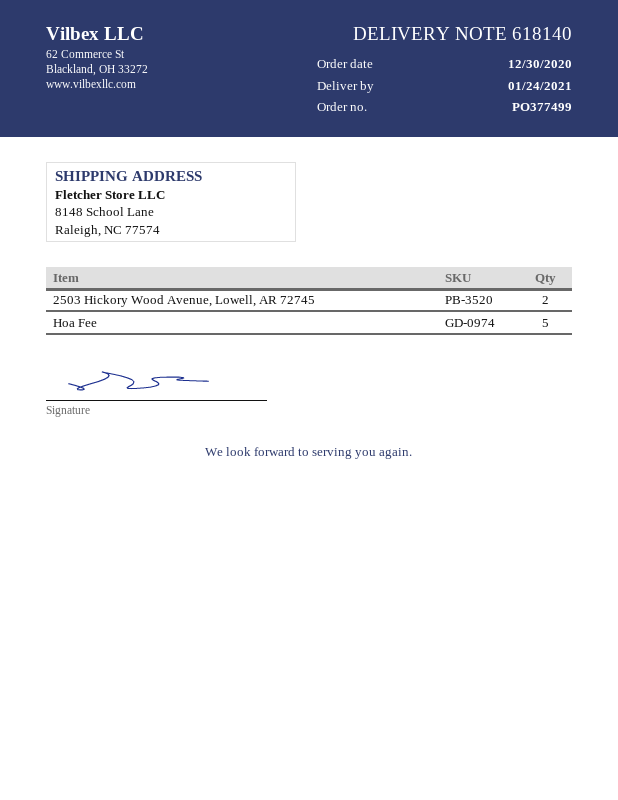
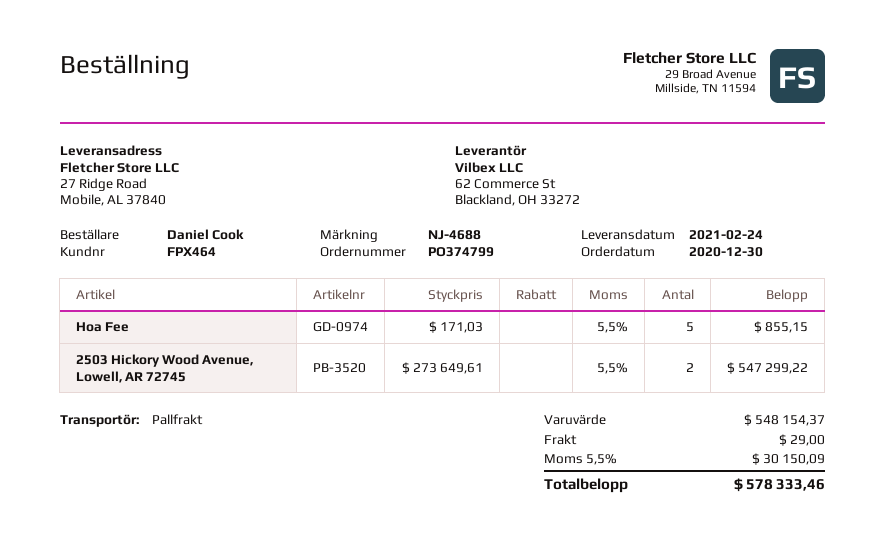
order number: PO377499 -> PO374799
delivery date: 2021-01-24 -> 2021-02-24
ship to: 8148 School Lane, Raleigh, NC 77574 -> 27 Ridge Road, Mobile, AL 37840

